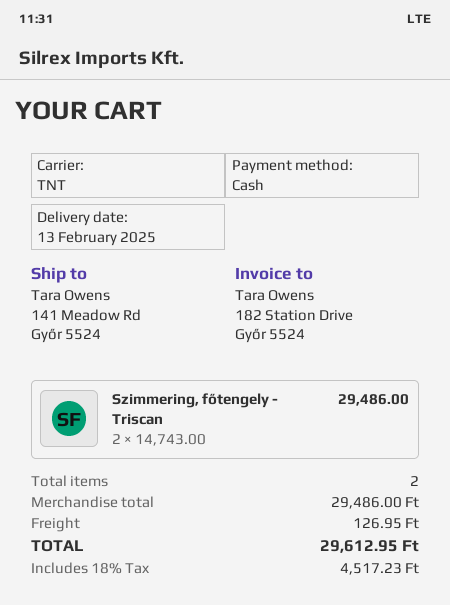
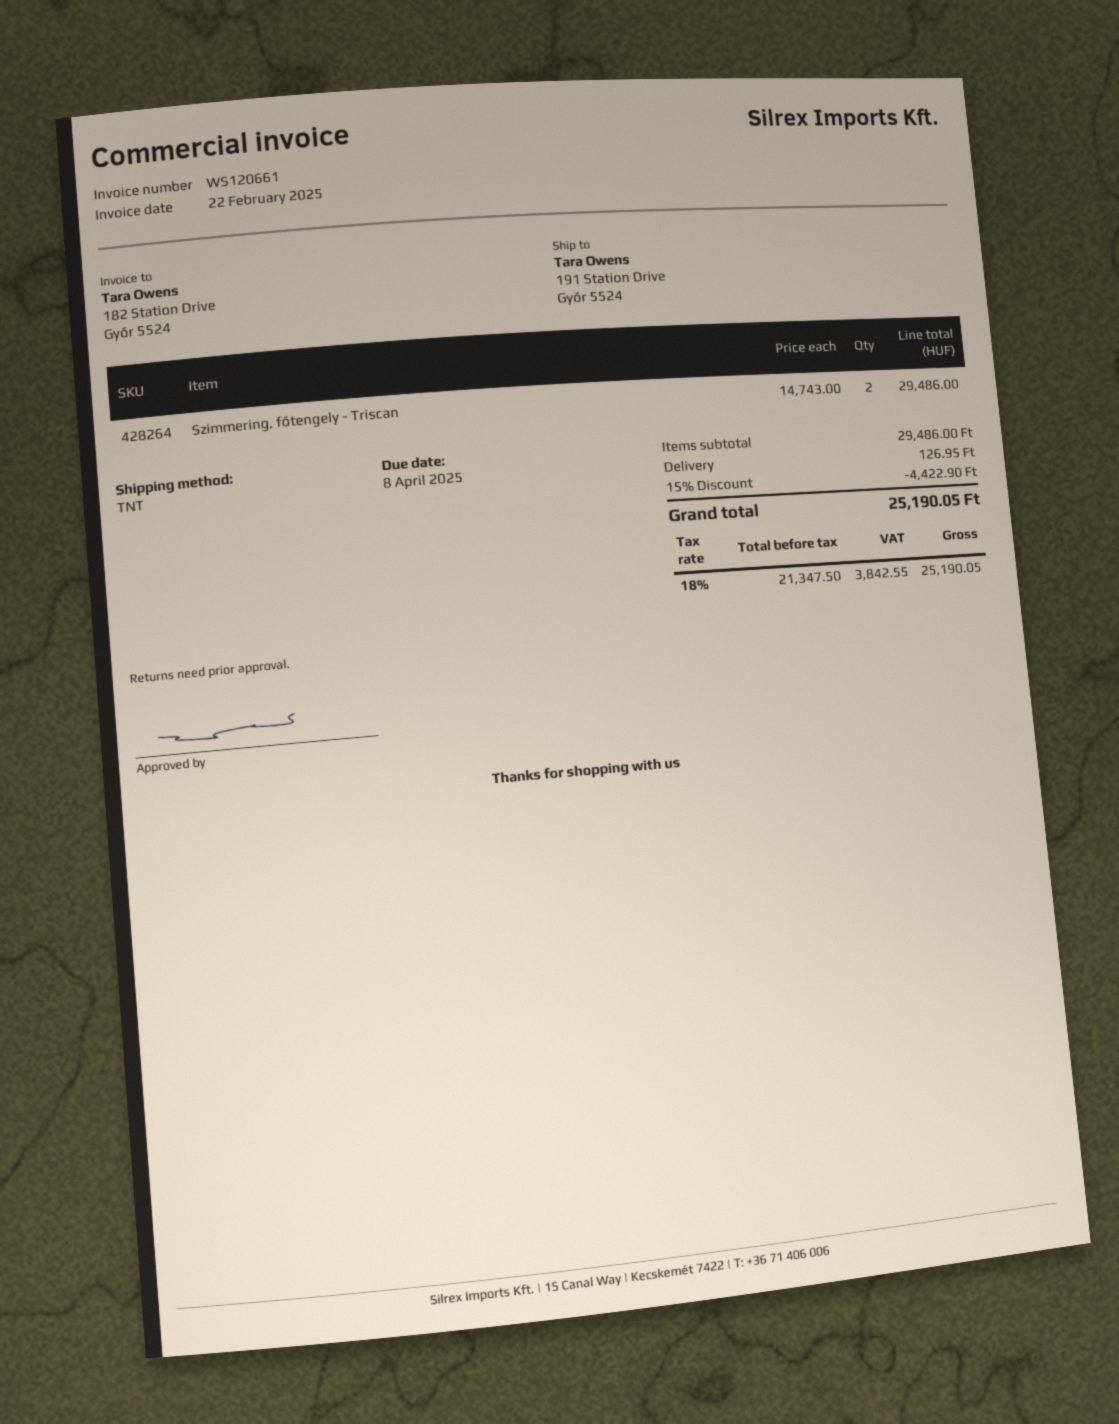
ship to: 141 Meadow Rd, Győr 5524 -> 191 Station Drive, Győr 5524
discount: none -> 15% = 4422.90
tax: 18% = 4517.23 -> 18% = 3842.55
total: 29612.95 -> 25190.05

